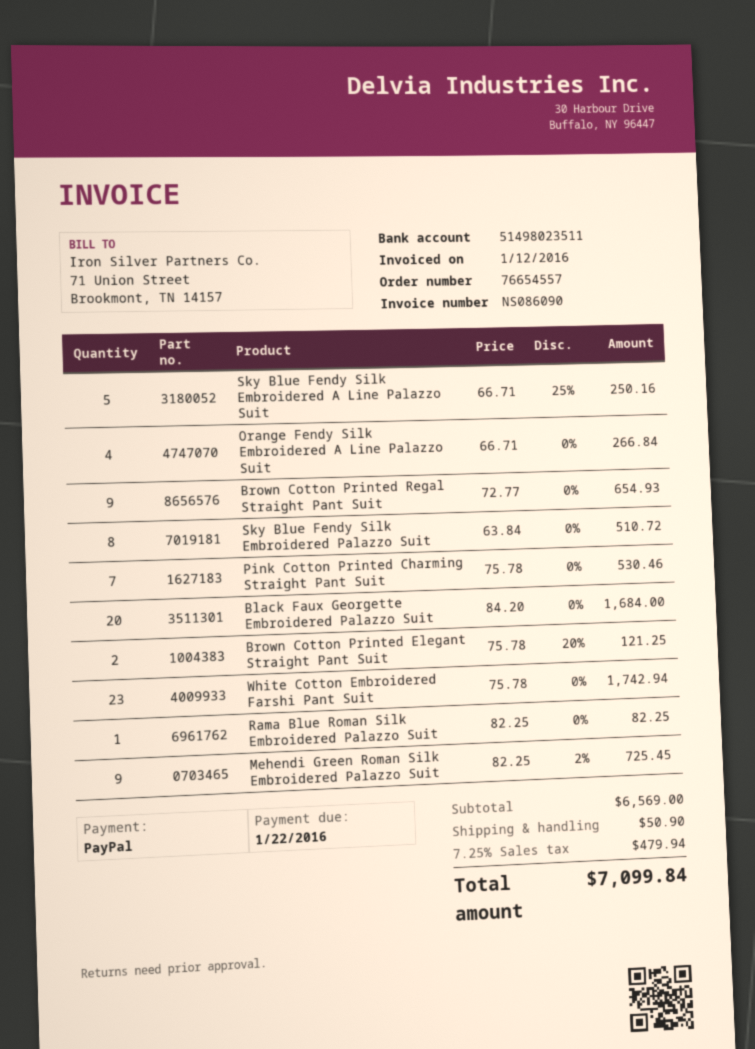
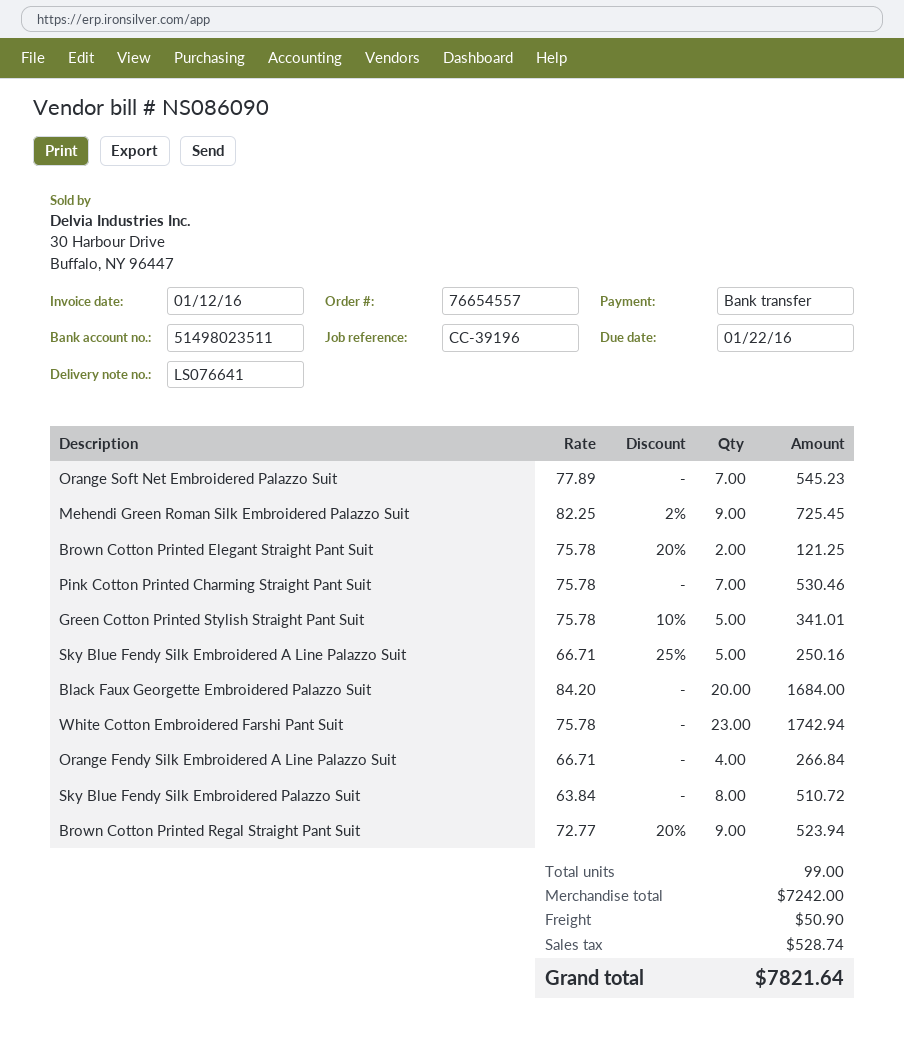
payment method: PayPal -> bank transfer
Brown Cotton Printed Regal Straight Pant Suit: 9 x 72.77 = 654.93 -> 9 x 72.77 - 20% = 523.94
Rama Blue Roman Silk Embroidered Palazzo Suit: 1 x 82.25 = 82.25 -> none
Orange Soft Net Embroidered Palazzo Suit: none -> 7 x 77.89 = 545.23
Green Cotton Printed Stylish Straight Pant Suit: none -> 5 x 75.78 - 10% = 341.01
subtotal: 6569.00 -> 7242.00
tax: 479.94 -> 528.74
total: 7099.84 -> 7821.64

